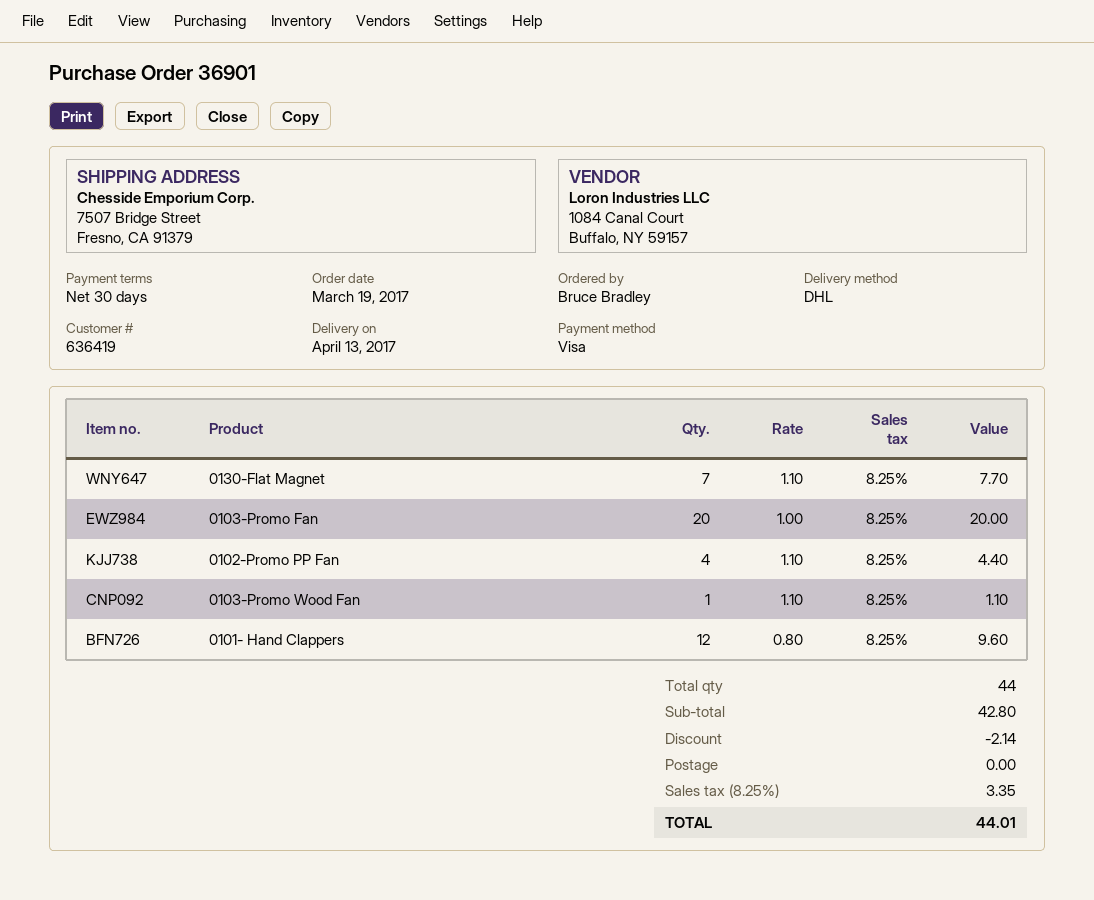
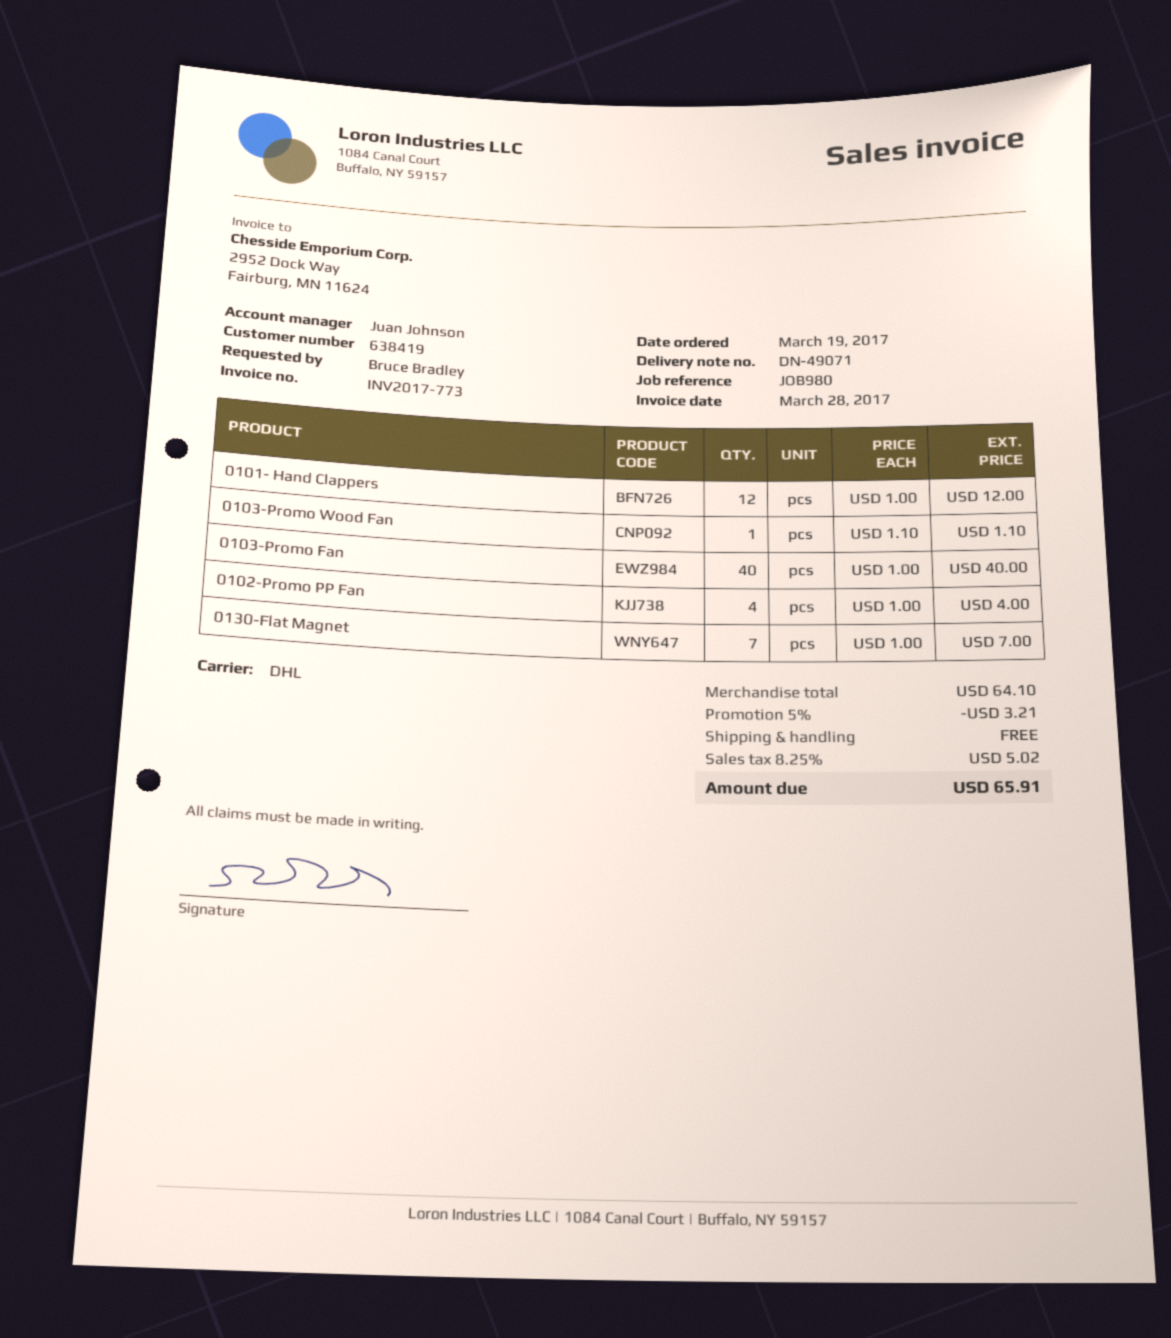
customer number: 636419 -> 638419
0130-Flat Magnet: 7 x 1.10 = 7.70 -> 7 x 1.00 = 7.00
0103-Promo Fan: 20 x 1.00 = 20.00 -> 40 x 1.00 = 40.00
0102-Promo PP Fan: 4 x 1.10 = 4.40 -> 4 x 1.00 = 4.00
0101- Hand Clappers: 12 x 0.80 = 9.60 -> 12 x 1.00 = 12.00
subtotal: 42.80 -> 64.10
discount: 2.14 -> 3.21
tax: 8.25% = 3.35 -> 8.25% = 5.02
total: 44.01 -> 65.91

